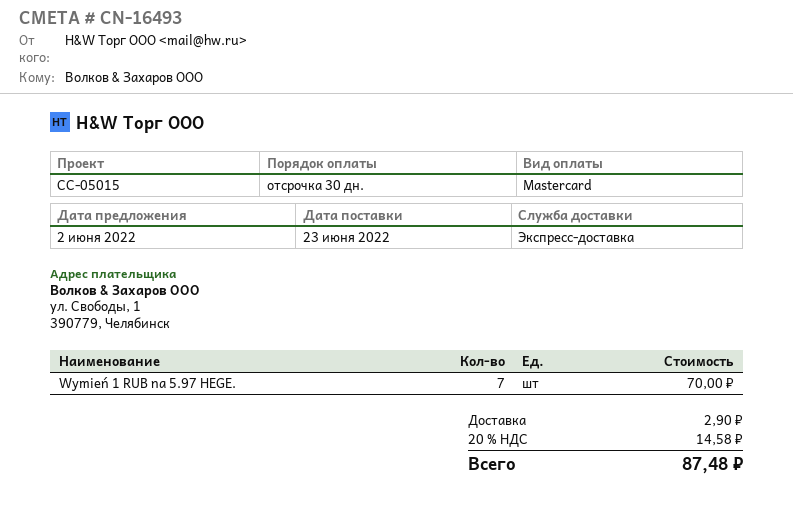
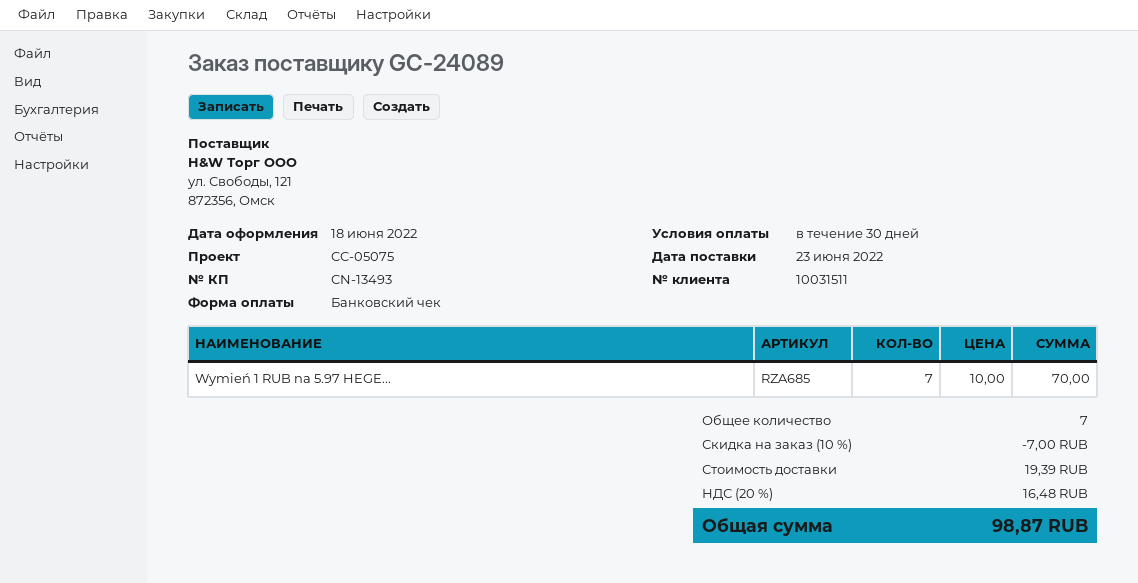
quote number: CN-16493 -> CN-13493
reference: CC-05015 -> CC-05075
payment method: Mastercard -> cheque
discount: none -> 10% = 7.00
shipping: 2.90 -> 19.39
tax: 20% = 14.58 -> 20% = 16.48
total: 87.48 -> 98.87

